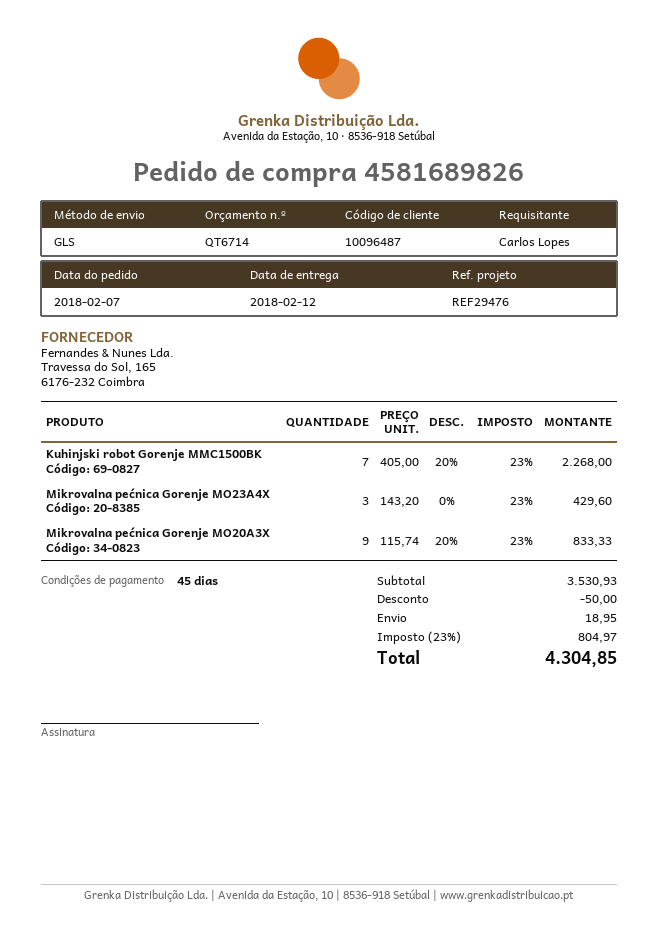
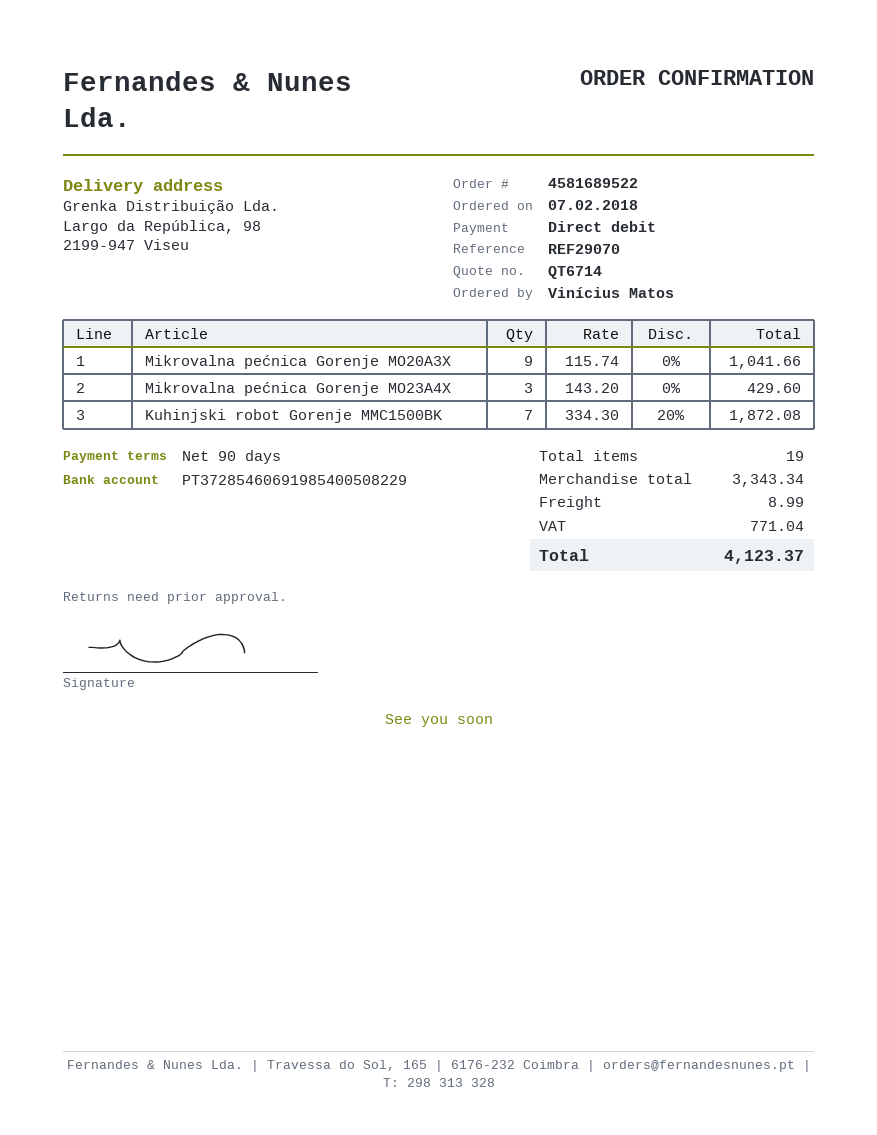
order number: 4581689826 -> 4581689522
payment terms: 45 days -> 90 days
reference: REF29476 -> REF29070
ordered by: Carlos Lopes -> Vinícius Matos
Kuhinjski robot Gorenje MMC1500BK: 7 x 405.00 - 20% = 2268.00 -> 7 x 334.30 - 20% = 1872.08
Mikrovalna pećnica Gorenje MO20A3X: 9 x 115.74 - 20% = 833.33 -> 9 x 115.74 = 1041.66
subtotal: 3530.93 -> 3343.34
discount: 50.00 -> none
shipping: 18.95 -> 8.99
tax: 804.97 -> 771.04
total: 4304.85 -> 4123.37

